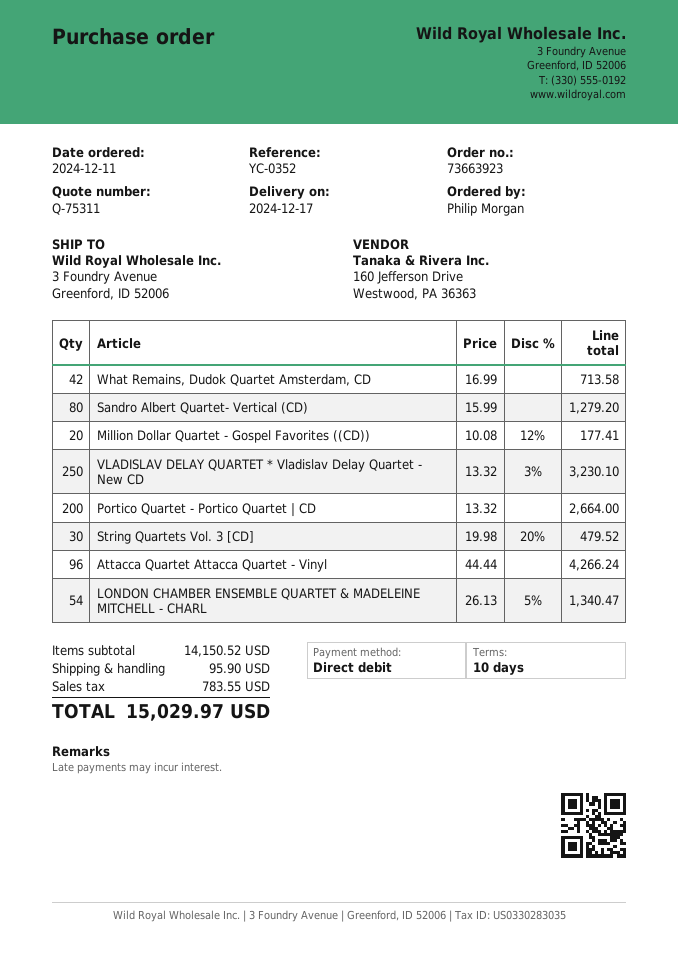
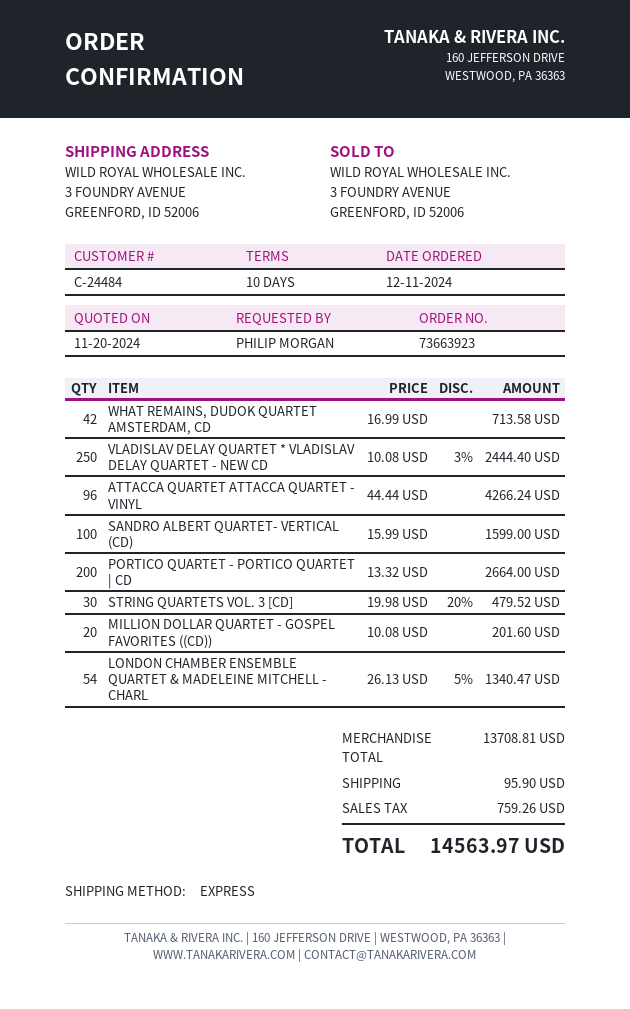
Sandro Albert Quartet- Vertical (CD): 80 x 15.99 = 1279.20 -> 100 x 15.99 = 1599.00
Million Dollar Quartet - Gospel Favorites ((CD)): 20 x 10.08 - 12% = 177.41 -> 20 x 10.08 = 201.60
VLADISLAV DELAY QUARTET * Vladislav Delay Quartet - New CD: 250 x 13.32 - 3% = 3230.10 -> 250 x 10.08 - 3% = 2444.40
subtotal: 14150.52 -> 13708.81
tax: 783.55 -> 759.26
total: 15029.97 -> 14563.97

